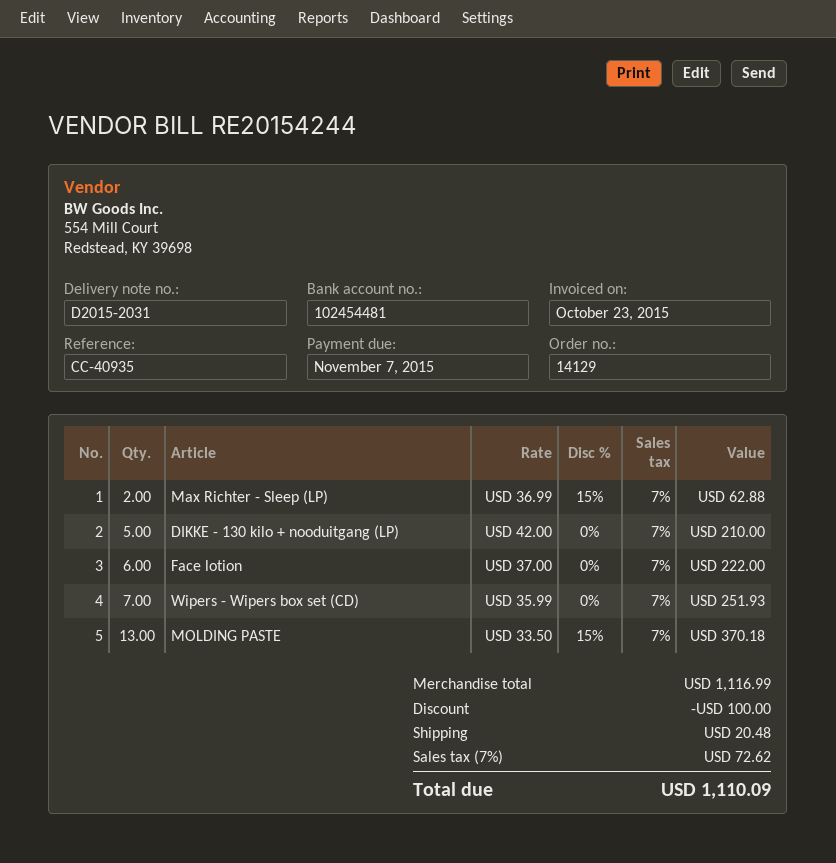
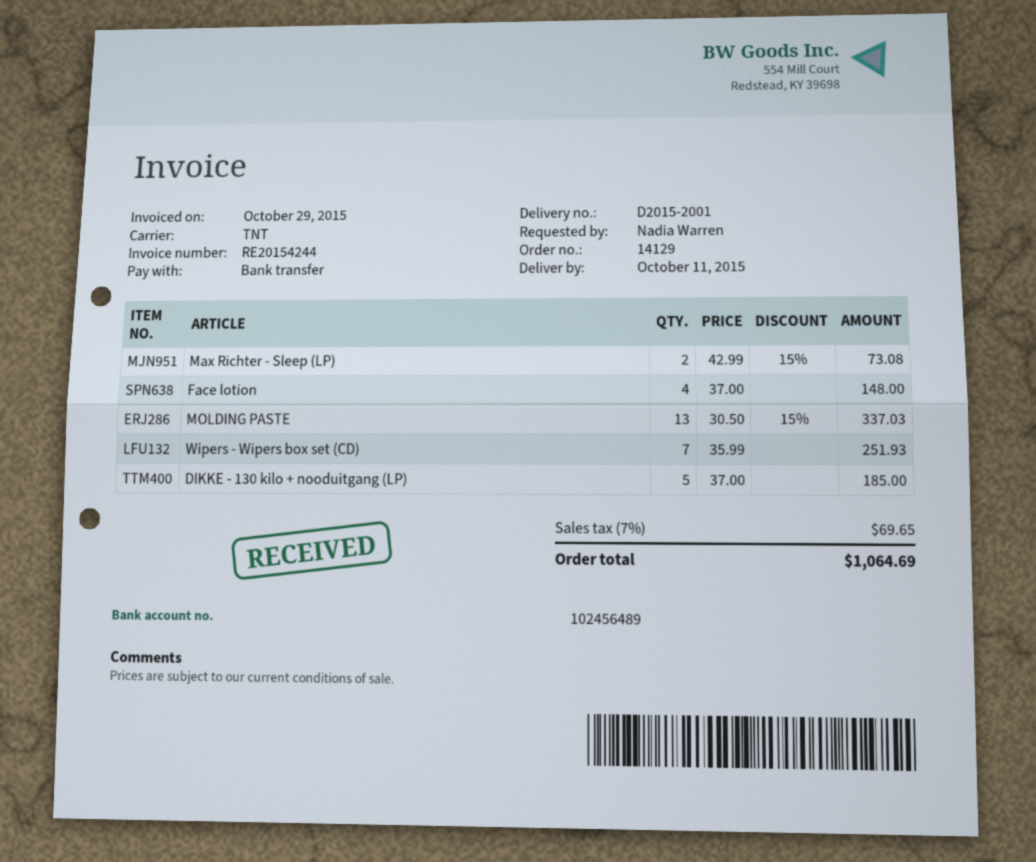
delivery note number: D2015-2031 -> D2015-2001
invoice date: 2015-10-23 -> 2015-10-29
bank account: 102454481 -> 102456489
Max Richter - Sleep (LP): 2 x 36.99 - 15% = 62.88 -> 2 x 42.99 - 15% = 73.08
DIKKE - 130 kilo + nooduitgang (LP): 5 x 42.00 = 210.00 -> 5 x 37.00 = 185.00
Face lotion: 6 x 37.00 = 222.00 -> 4 x 37.00 = 148.00
MOLDING PASTE: 13 x 33.50 - 15% = 370.18 -> 13 x 30.50 - 15% = 337.03
discount: 100.00 -> none
shipping: 20.48 -> none
tax: 7% = 72.62 -> 7% = 69.65
total: 1110.09 -> 1064.69

